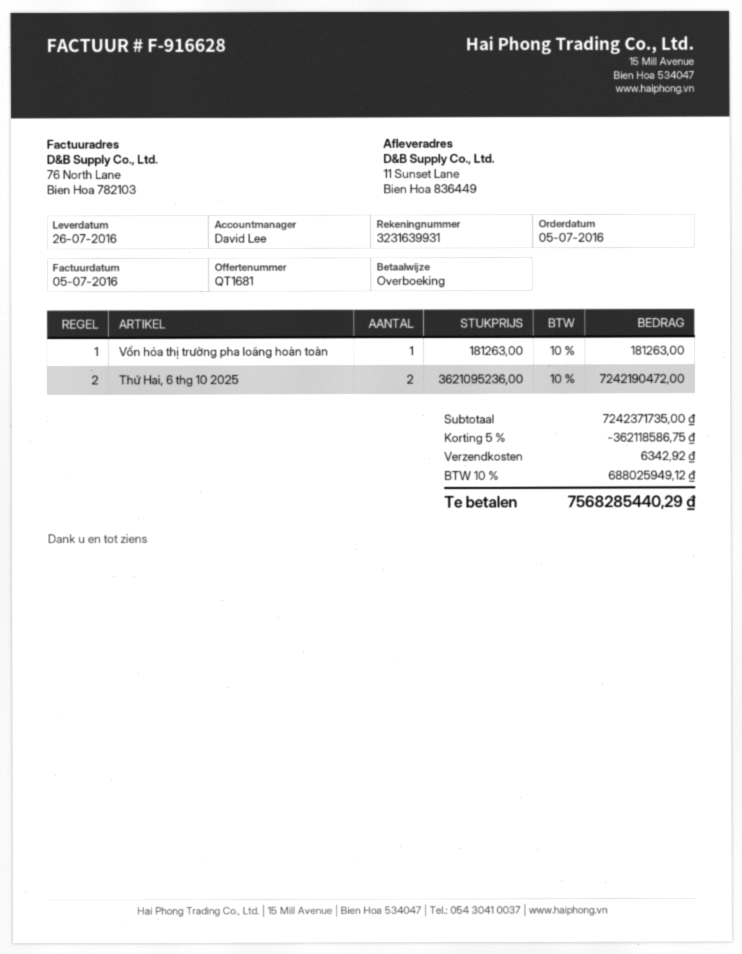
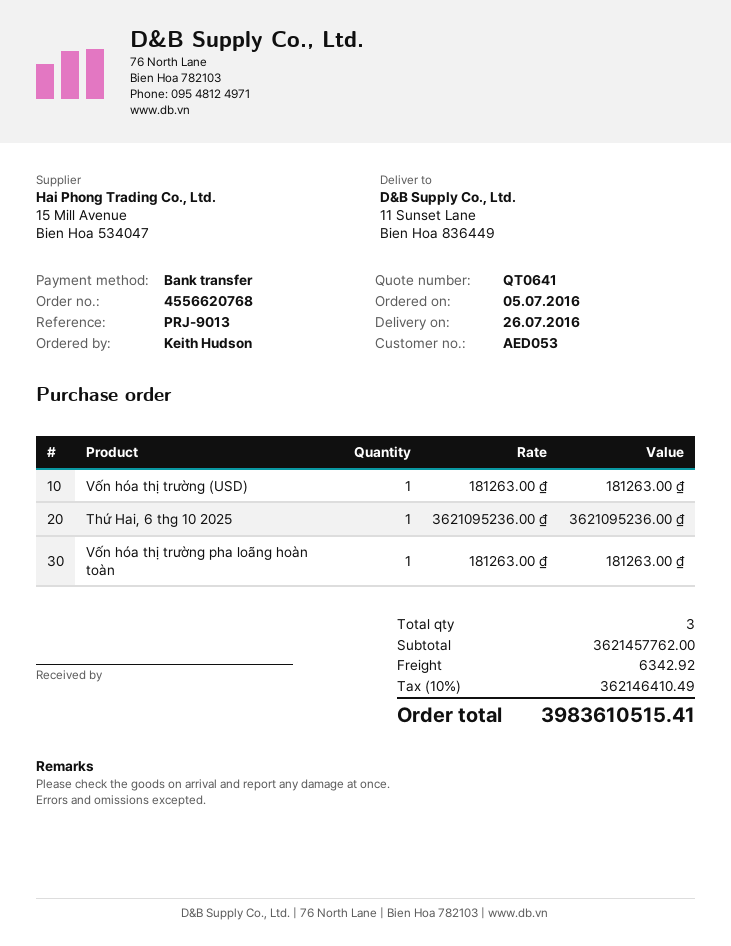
quote number: QT1681 -> QT0641
Thứ Hai, 6 thg 10 2025: 2 x 3621095236.00 = 7242190472.00 -> 1 x 3621095236.00 = 3621095236.00
Vốn hóa thị trường (USD): none -> 1 x 181263.00 = 181263.00
subtotal: 7242371735.00 -> 3621457762.00
discount: 5% = 362118586.75 -> none
tax: 10% = 688025949.12 -> 10% = 362146410.49
total: 7568285440.29 -> 3983610515.41

